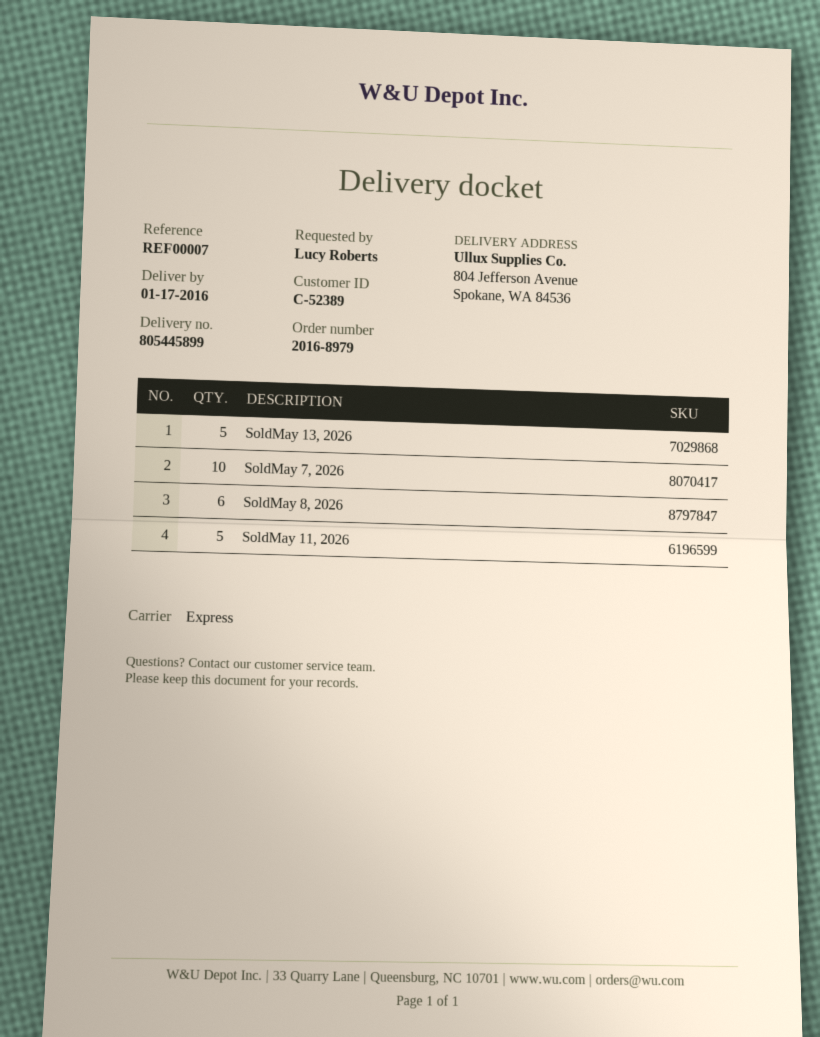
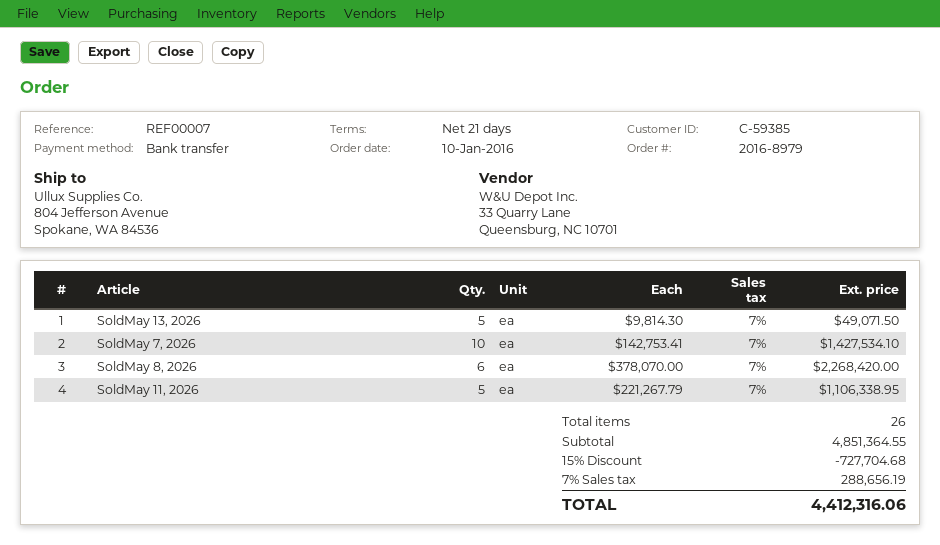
customer number: C-52389 -> C-59385

